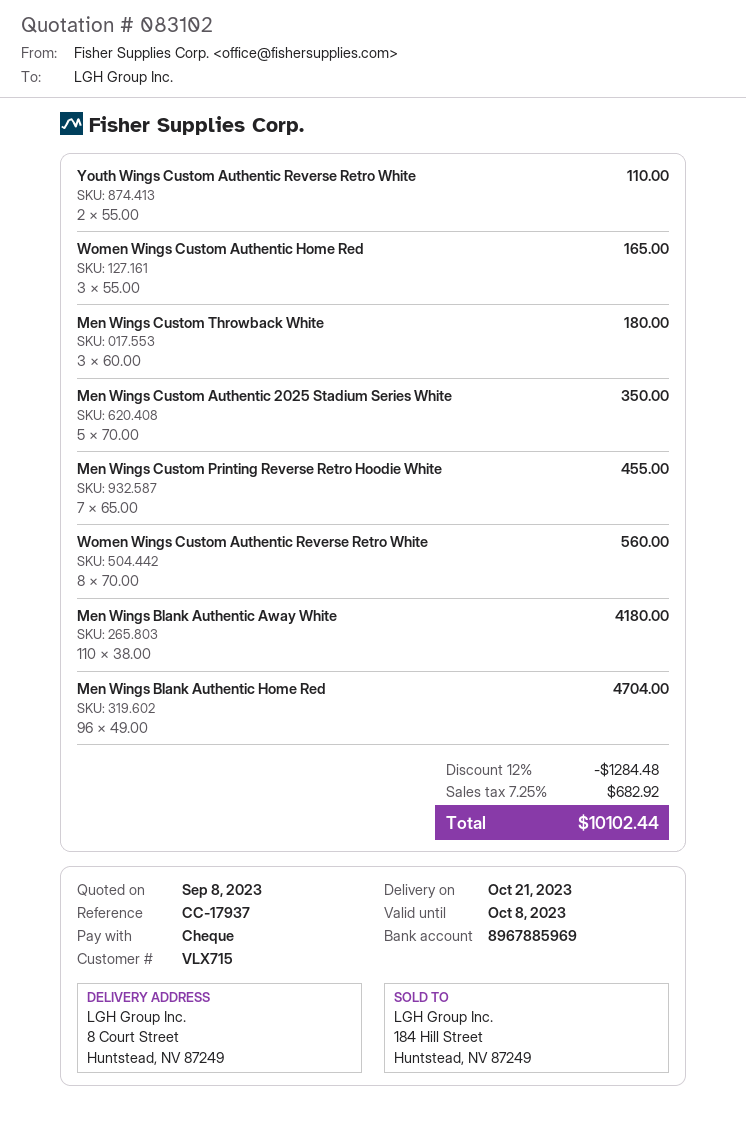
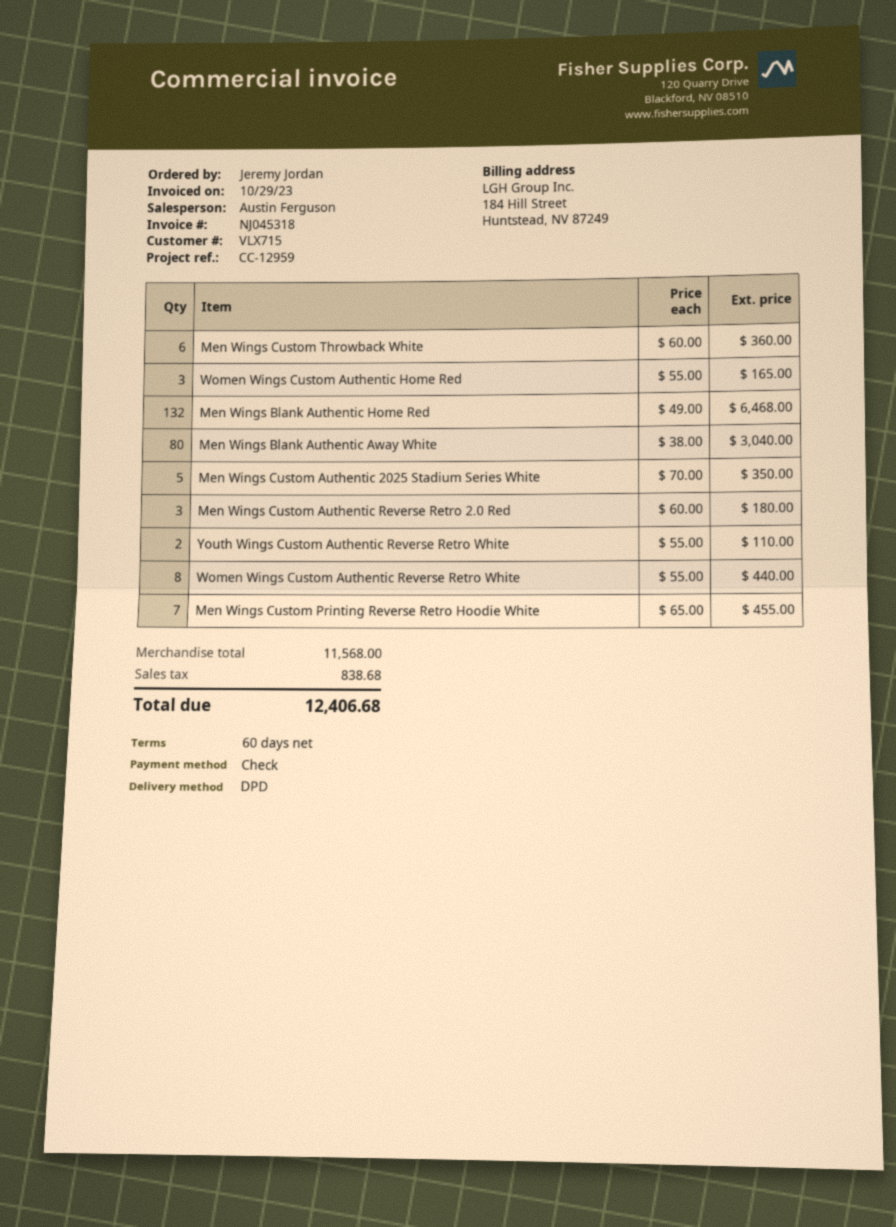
reference: CC-17937 -> CC-12959
Men Wings Custom Throwback White: 3 x 60.00 = 180.00 -> 6 x 60.00 = 360.00
Women Wings Custom Authentic Reverse Retro White: 8 x 70.00 = 560.00 -> 8 x 55.00 = 440.00
Men Wings Blank Authentic Away White: 110 x 38.00 = 4180.00 -> 80 x 38.00 = 3040.00
Men Wings Blank Authentic Home Red: 96 x 49.00 = 4704.00 -> 132 x 49.00 = 6468.00
Men Wings Custom Authentic Reverse Retro 2.0 Red: none -> 3 x 60.00 = 180.00
discount: 12% = 1284.48 -> none
tax: 682.92 -> 838.68
total: 10102.44 -> 12406.68

